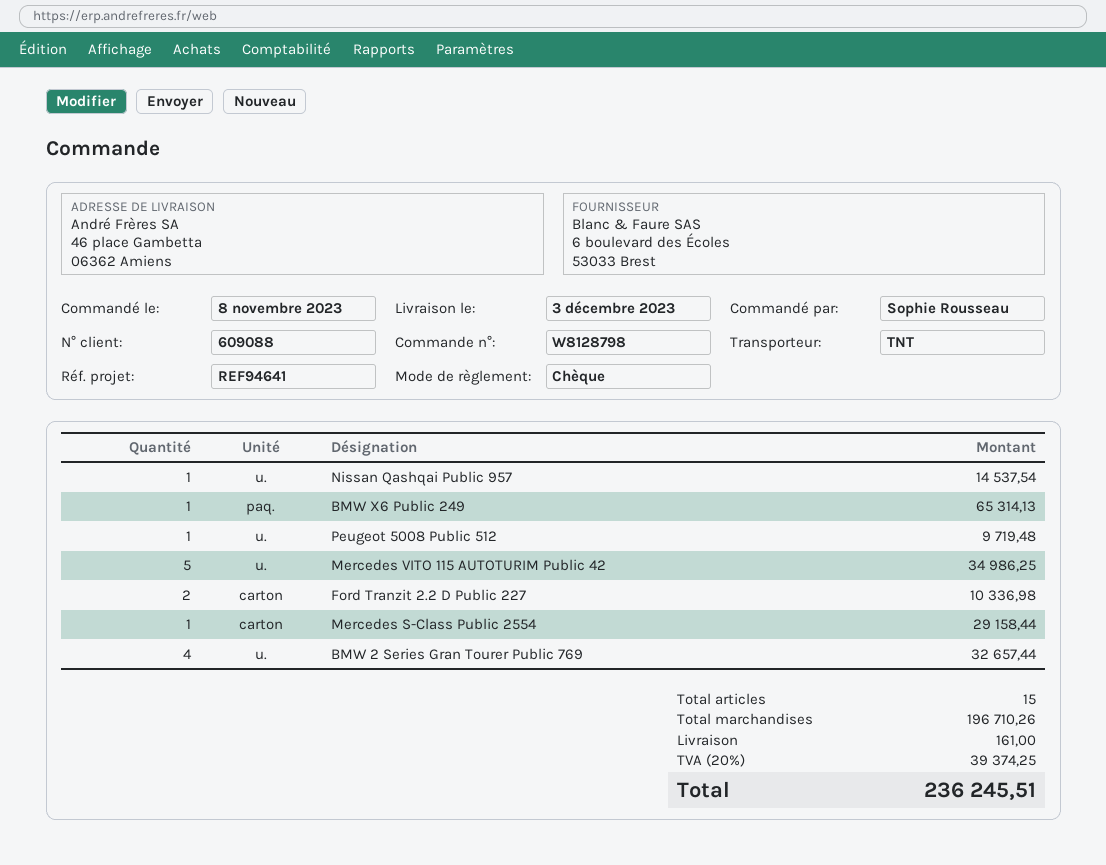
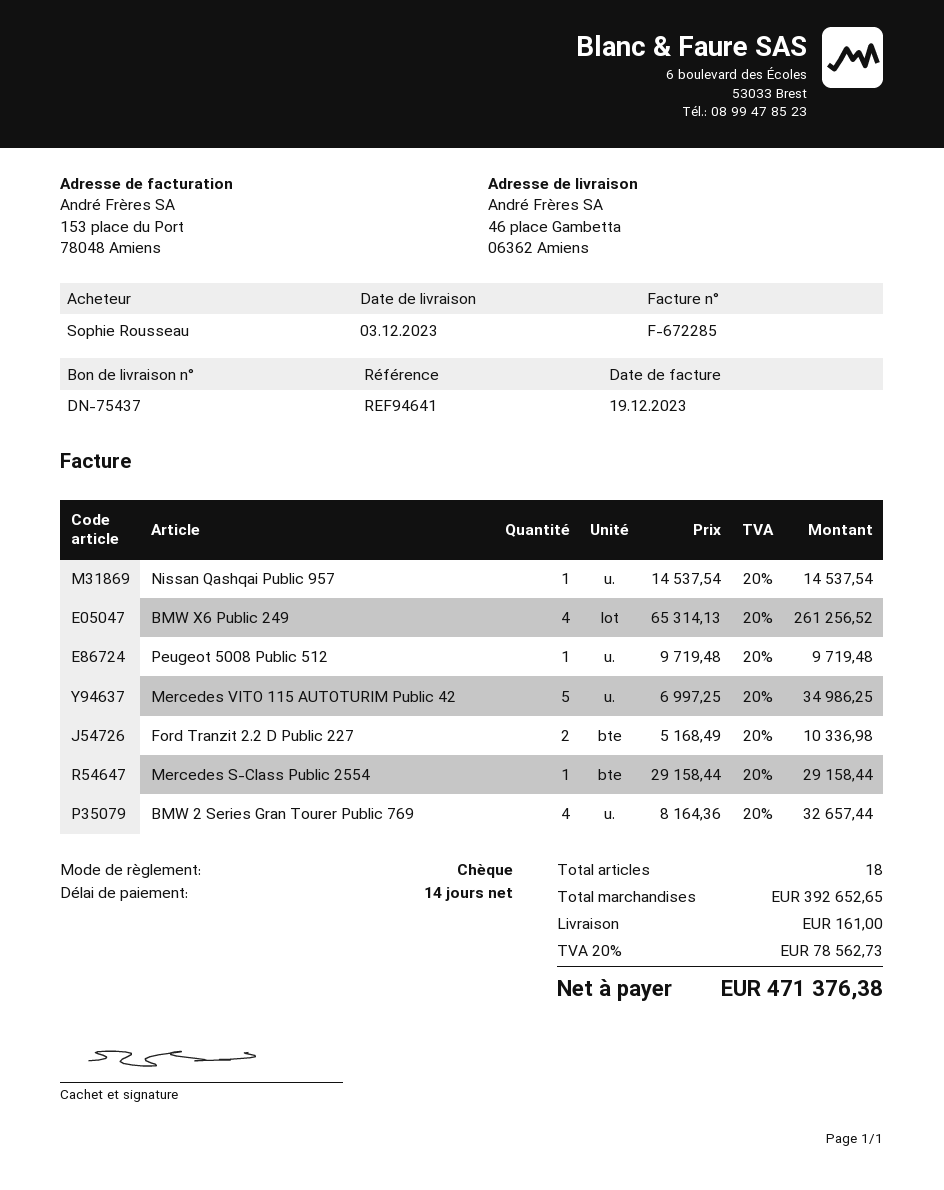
BMW X6 Public 249: 1 for 65314.13 -> 4 for 261256.52
total quantity: 15 -> 18
subtotal: 196710.26 -> 392652.65
tax: 20% = 39374.25 -> 20% = 78562.73
total: 236245.51 -> 471376.38

